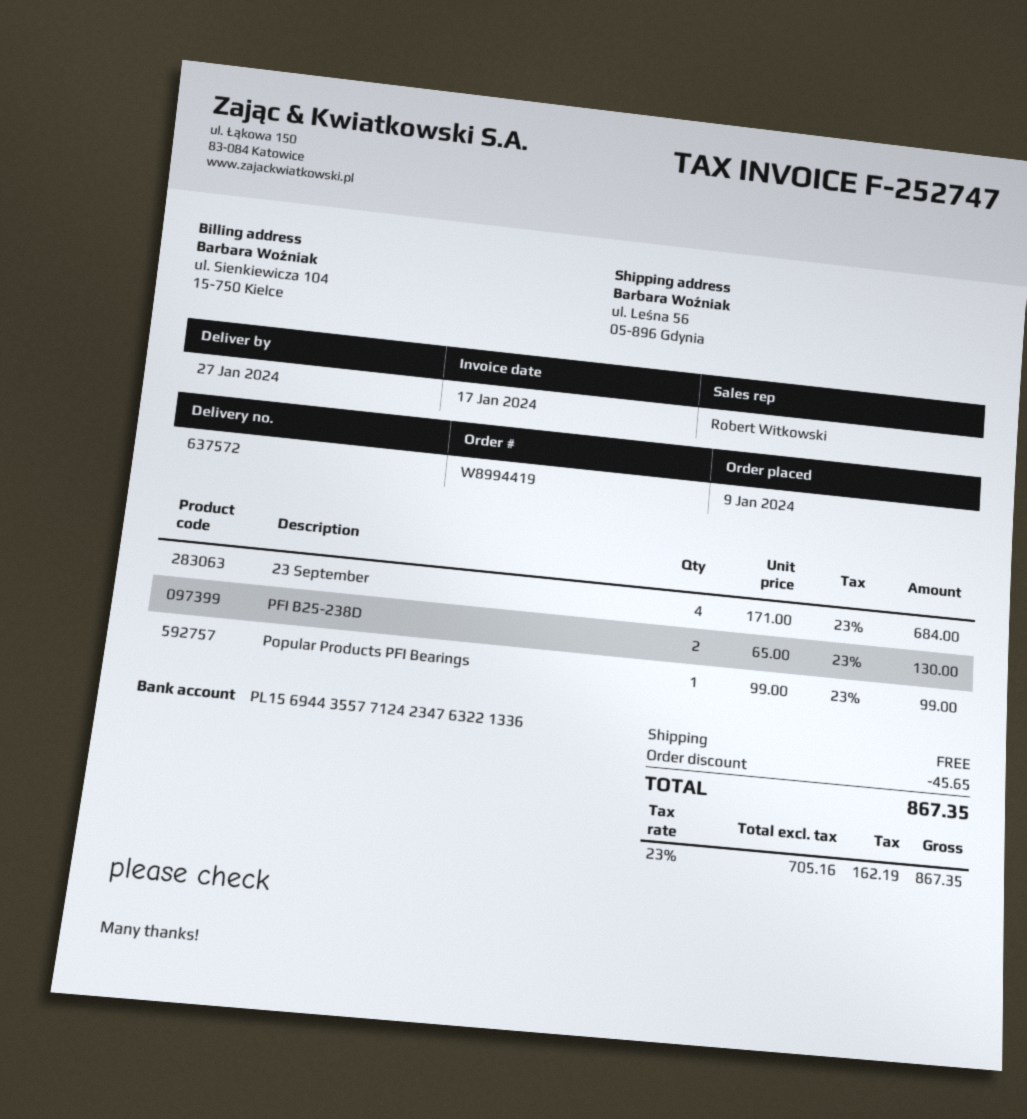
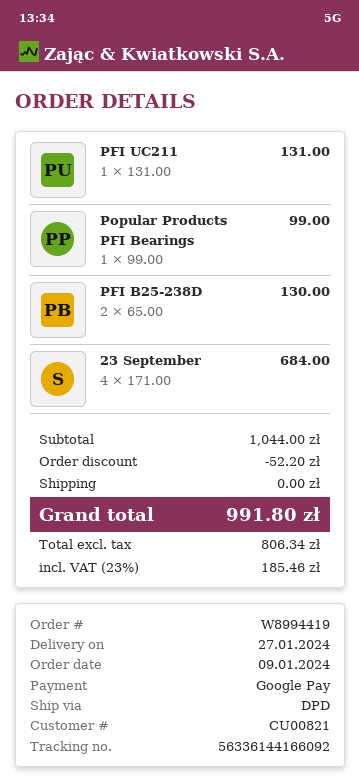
PFI UC211: none -> 1 x 131.00 = 131.00
discount: 45.65 -> 52.20
net: 705.16 -> 806.34
tax: 23% = 162.19 -> 23% = 185.46
total: 867.35 -> 991.80

